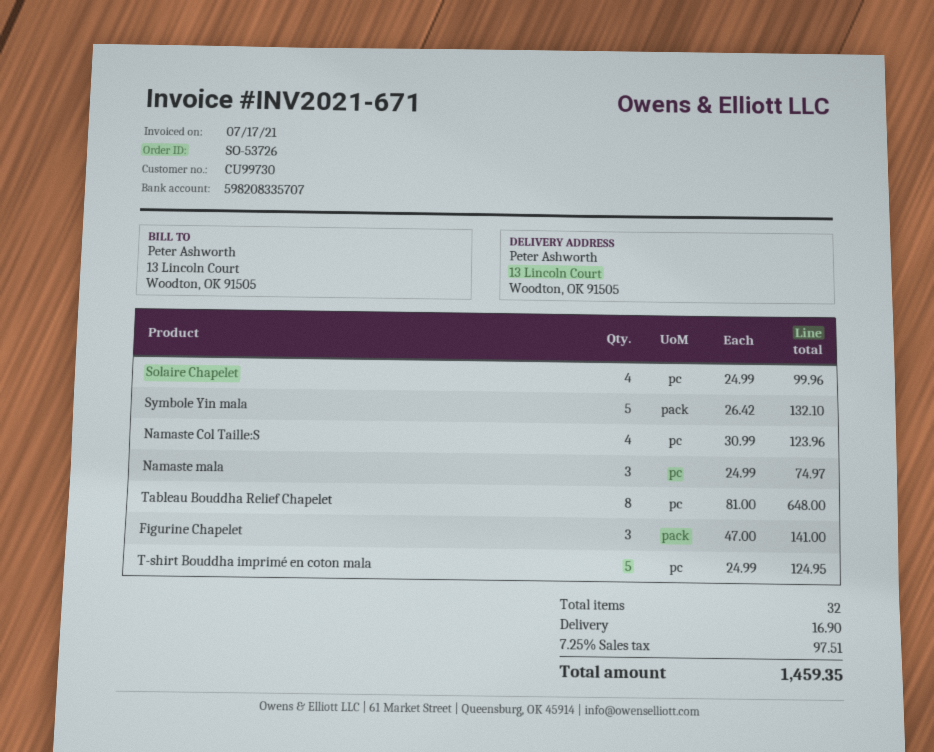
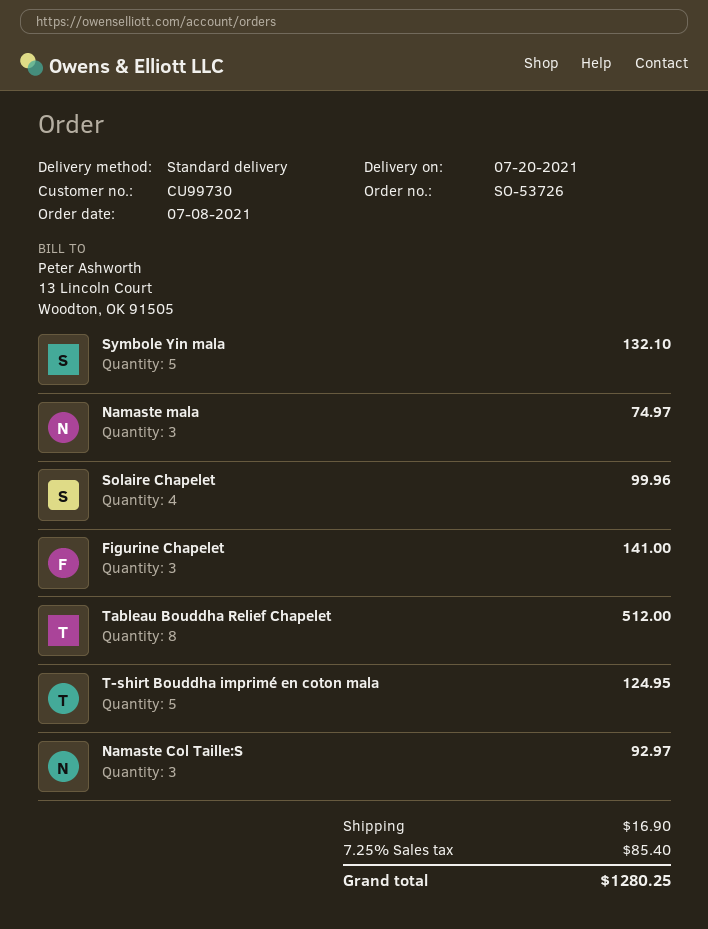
Namaste Col Taille:S: 4 for 123.96 -> 3 for 92.97
Tableau Bouddha Relief Chapelet: 8 for 648.00 -> 8 for 512.00
tax: 7.25% = 97.51 -> 7.25% = 85.40
total: 1459.35 -> 1280.25

